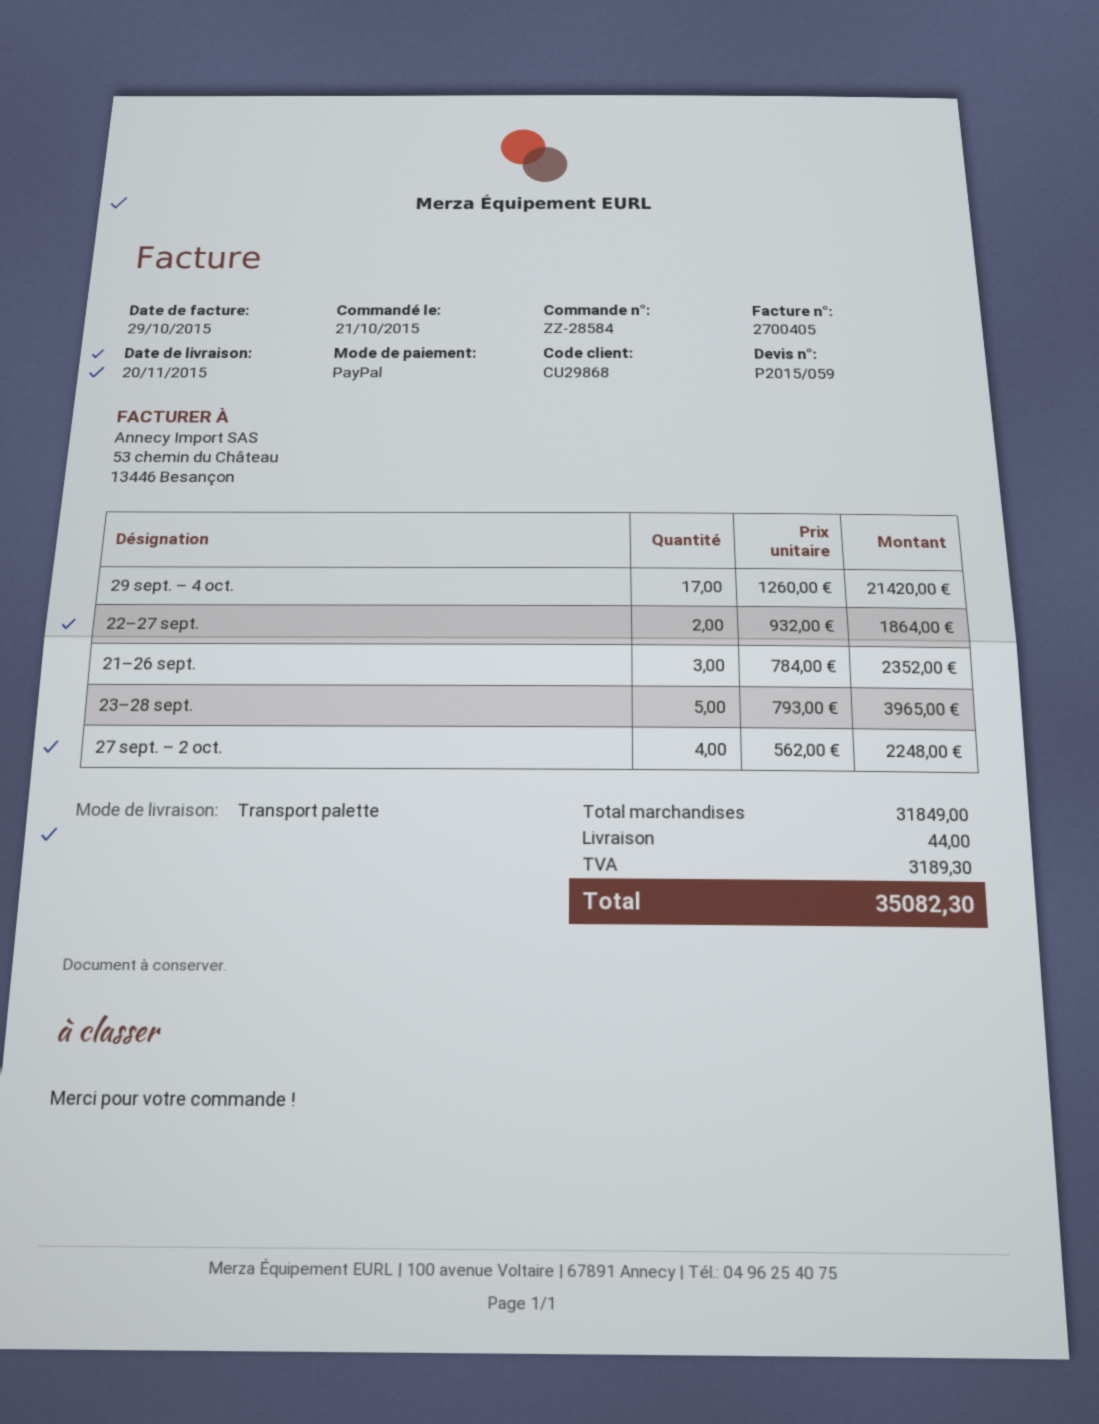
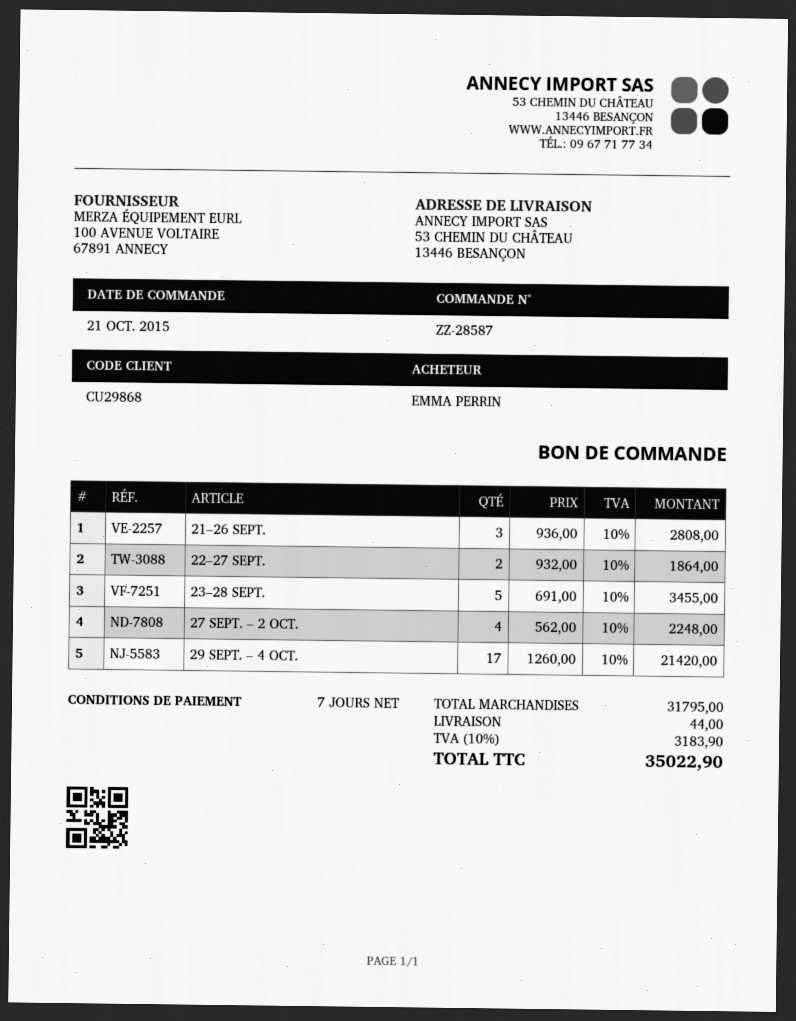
order number: ZZ-28584 -> ZZ-28587
21–26 sept.: 3 x 784.00 = 2352.00 -> 3 x 936.00 = 2808.00
23–28 sept.: 5 x 793.00 = 3965.00 -> 5 x 691.00 = 3455.00
subtotal: 31849.00 -> 31795.00
tax: 3189.30 -> 3183.90
total: 35082.30 -> 35022.90

